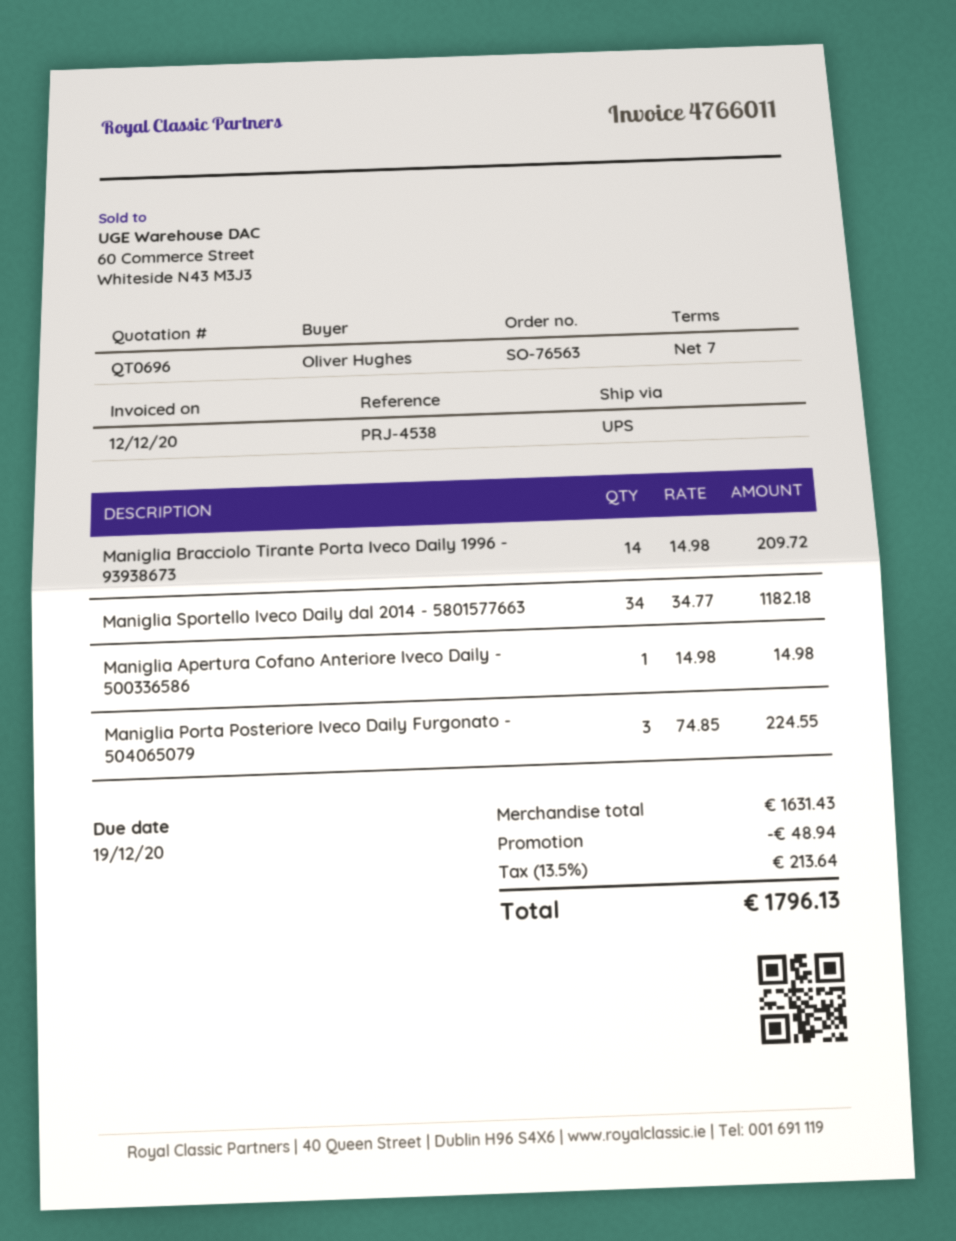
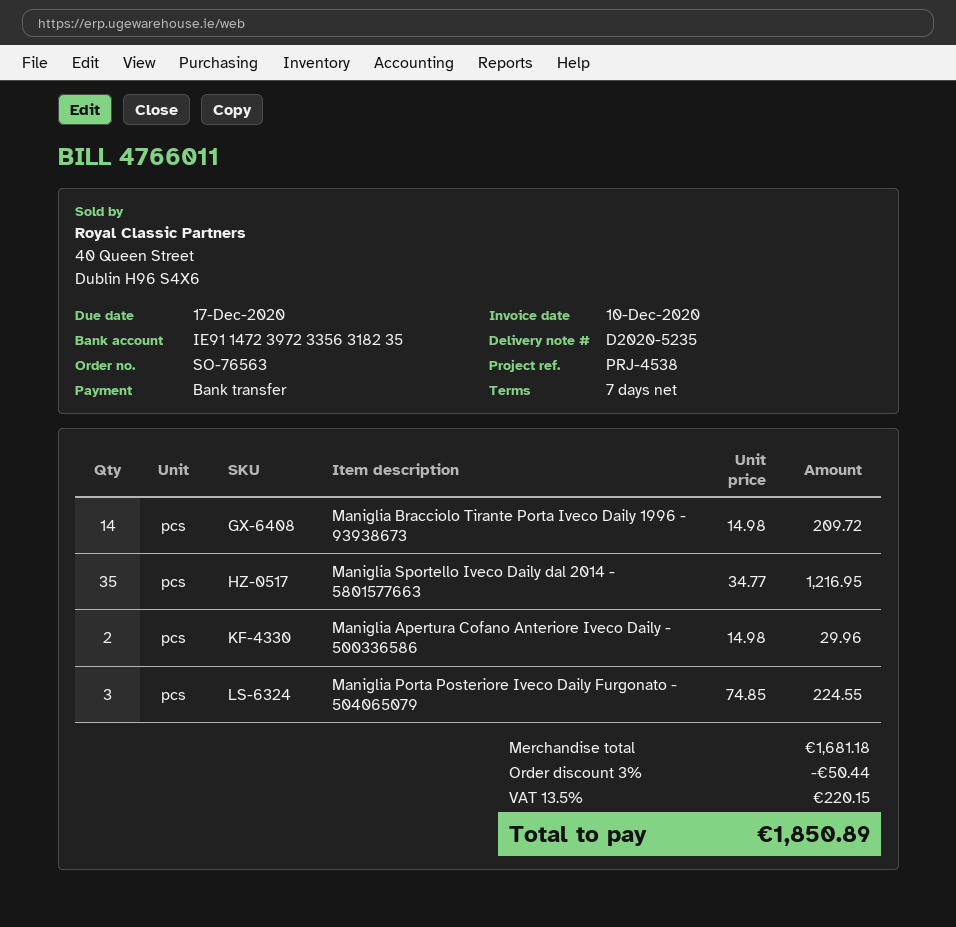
invoice date: 2020-12-12 -> 2020-12-10
due date: 2020-12-19 -> 2020-12-17
Maniglia Sportello Iveco Daily dal 2014 - 5801577663: 34 x 34.77 = 1182.18 -> 35 x 34.77 = 1216.95
Maniglia Apertura Cofano Anteriore Iveco Daily - 500336586: 1 x 14.98 = 14.98 -> 2 x 14.98 = 29.96
subtotal: 1631.43 -> 1681.18
discount: 48.94 -> 50.44
tax: 13.5% = 213.64 -> 13.5% = 220.15
total: 1796.13 -> 1850.89

